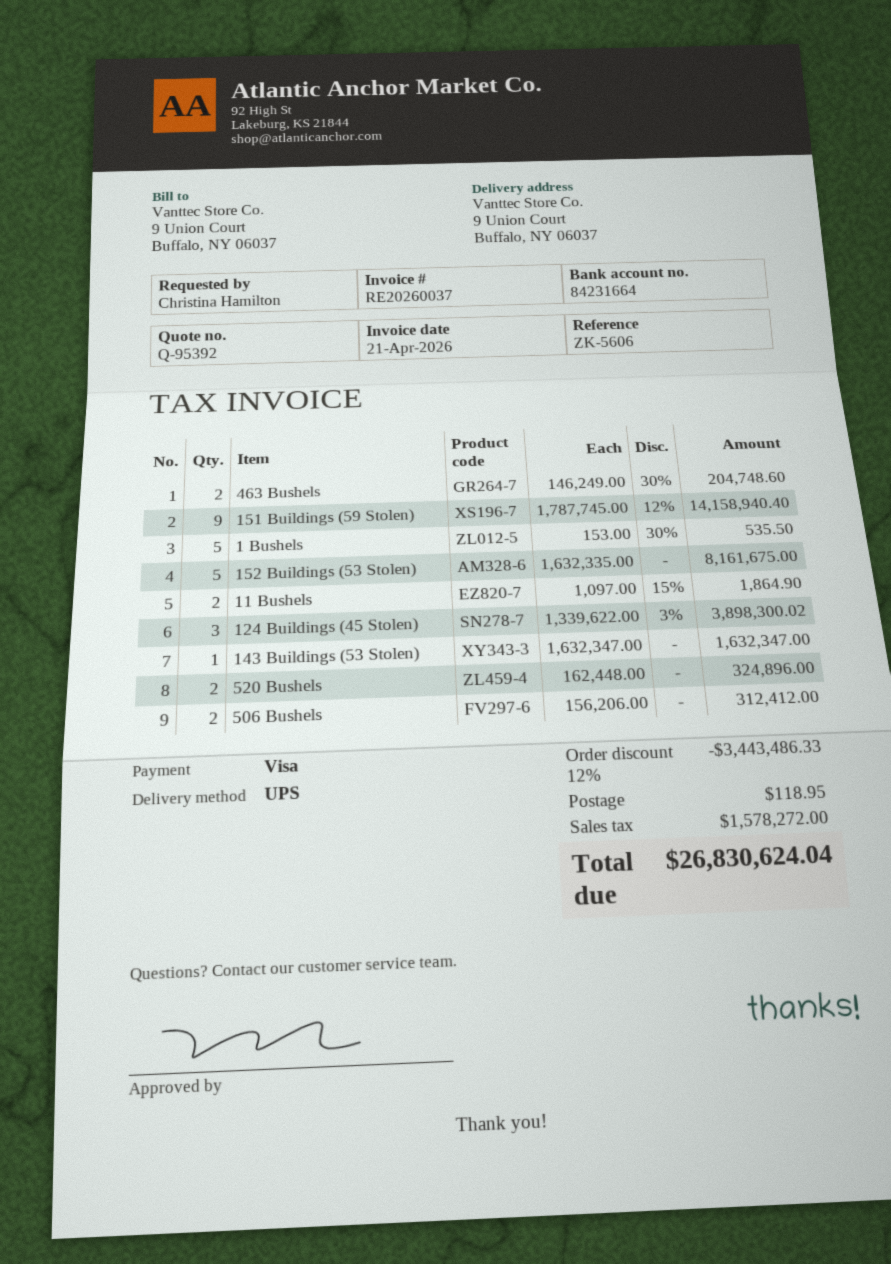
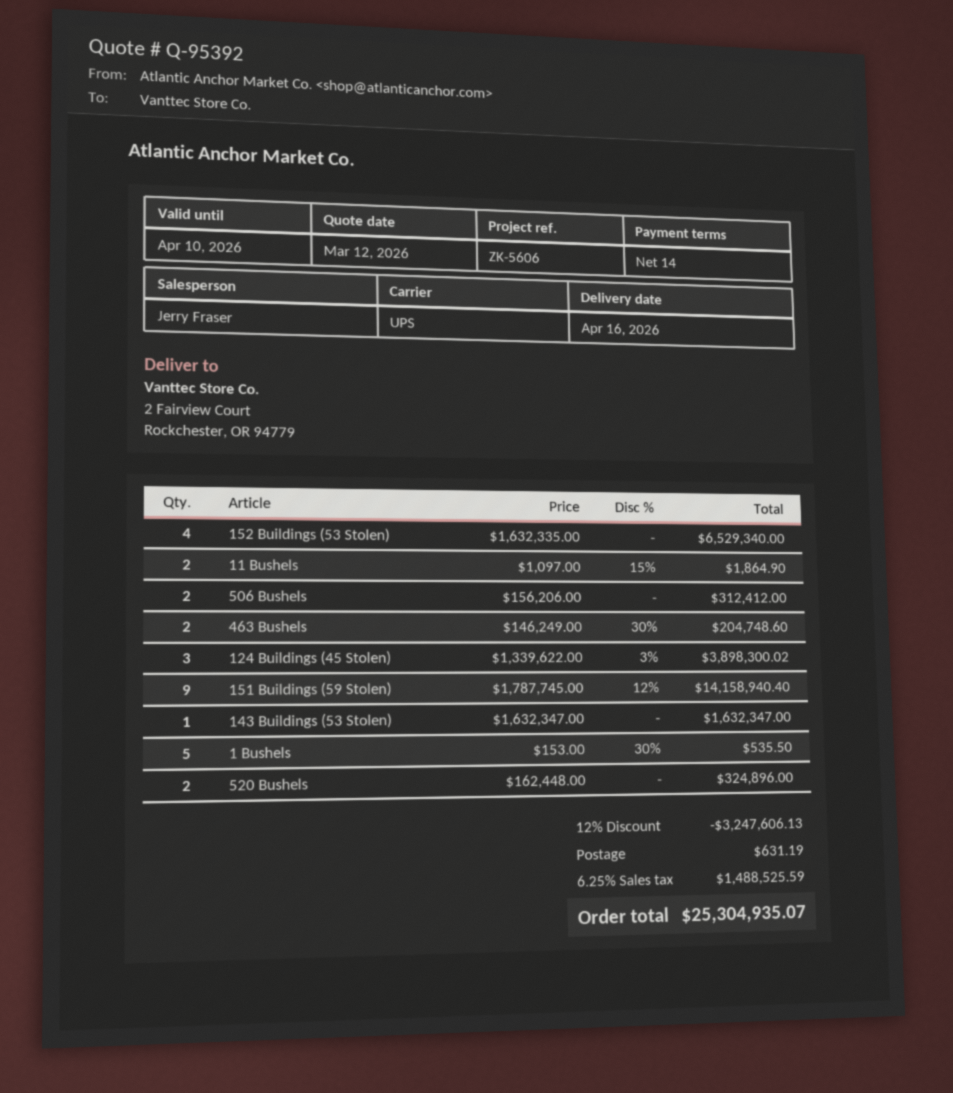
ship to: 9 Union Court, Buffalo, NY 06037 -> 2 Fairview Court, Rockchester, OR 94779
152 Buildings (53 Stolen): 5 x 1632335.00 = 8161675.00 -> 4 x 1632335.00 = 6529340.00
discount: 12% = 3443486.33 -> 12% = 3247606.13
shipping: 118.95 -> 631.19
tax: 1578272.00 -> 1488525.59
total: 26830624.04 -> 25304935.07

